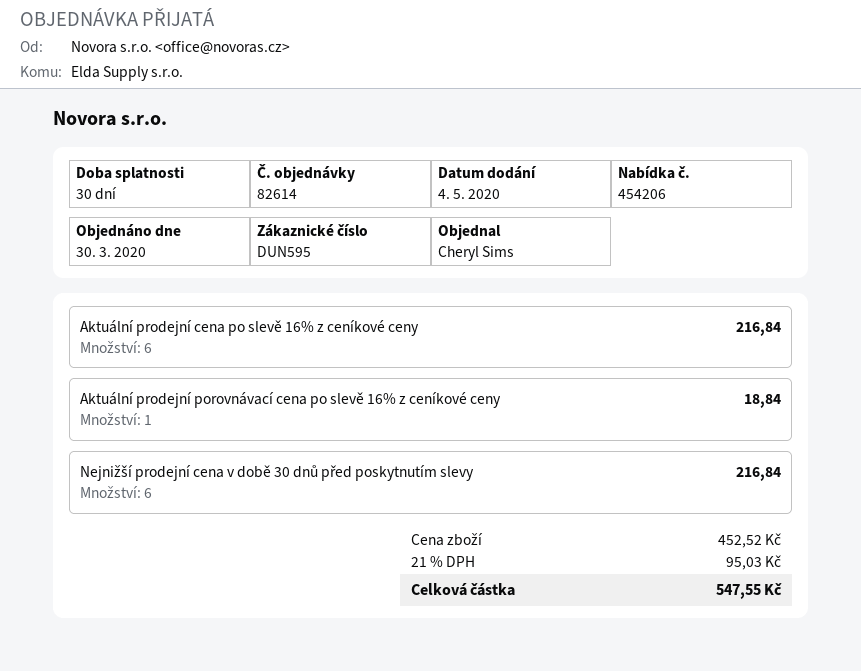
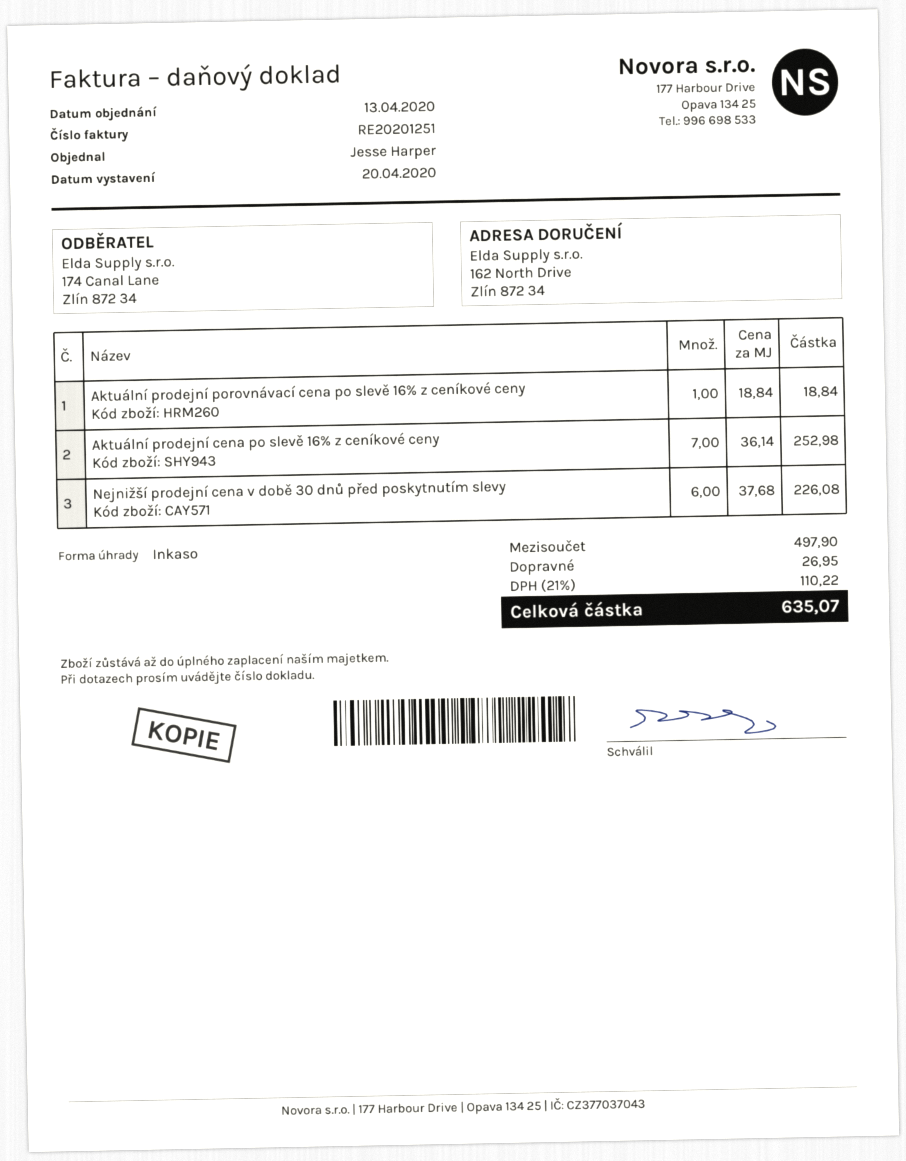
order date: 2020-03-30 -> 2020-04-13
ordered by: Cheryl Sims -> Jesse Harper
Aktuální prodejní cena po slevě 16% z ceníkové ceny: 6 for 216.84 -> 7 for 252.98
Nejnižší prodejní cena v době 30 dnů před poskytnutím slevy: 6 for 216.84 -> 6 for 226.08
subtotal: 452.52 -> 497.90
shipping: none -> 26.95
tax: 21% = 95.03 -> 21% = 110.22
total: 547.55 -> 635.07

